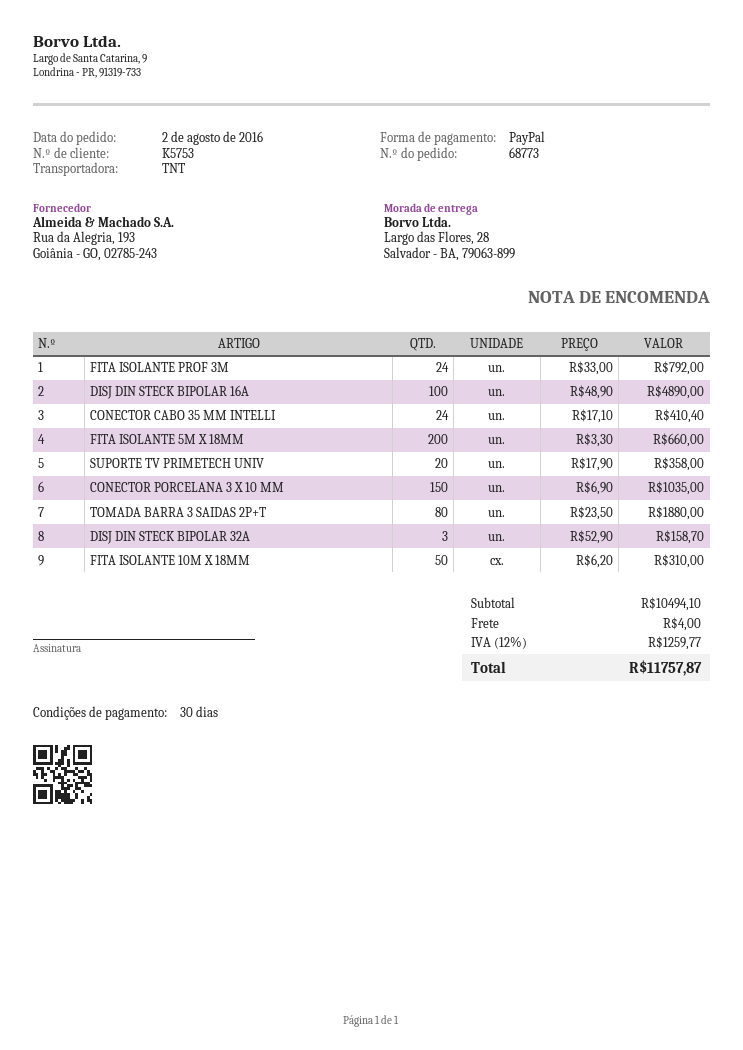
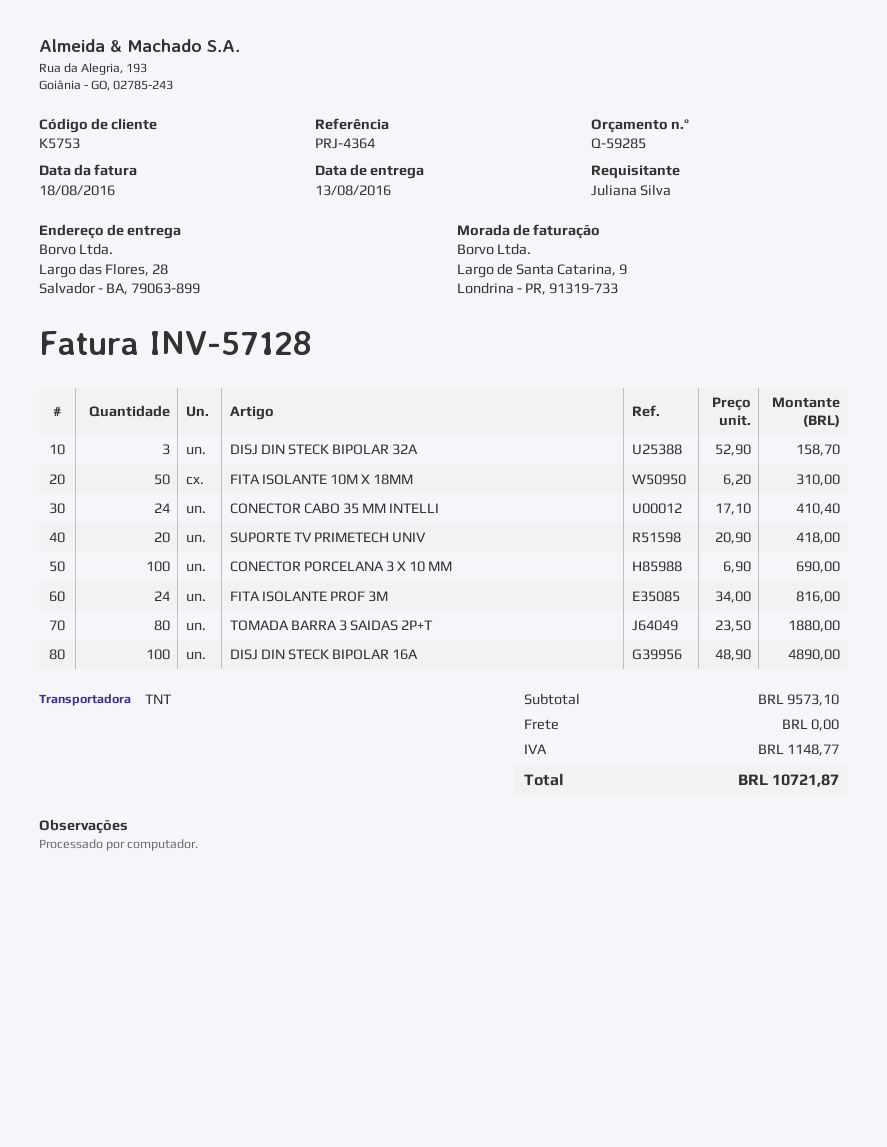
FITA ISOLANTE PROF 3M: 24 x 33.00 = 792.00 -> 24 x 34.00 = 816.00
FITA ISOLANTE 5M X 18MM: 200 x 3.30 = 660.00 -> none
SUPORTE TV PRIMETECH UNIV: 20 x 17.90 = 358.00 -> 20 x 20.90 = 418.00
CONECTOR PORCELANA 3 X 10 MM: 150 x 6.90 = 1035.00 -> 100 x 6.90 = 690.00
subtotal: 10494.10 -> 9573.10
shipping: 4.00 -> 0.00
tax: 1259.77 -> 1148.77
total: 11757.87 -> 10721.87

